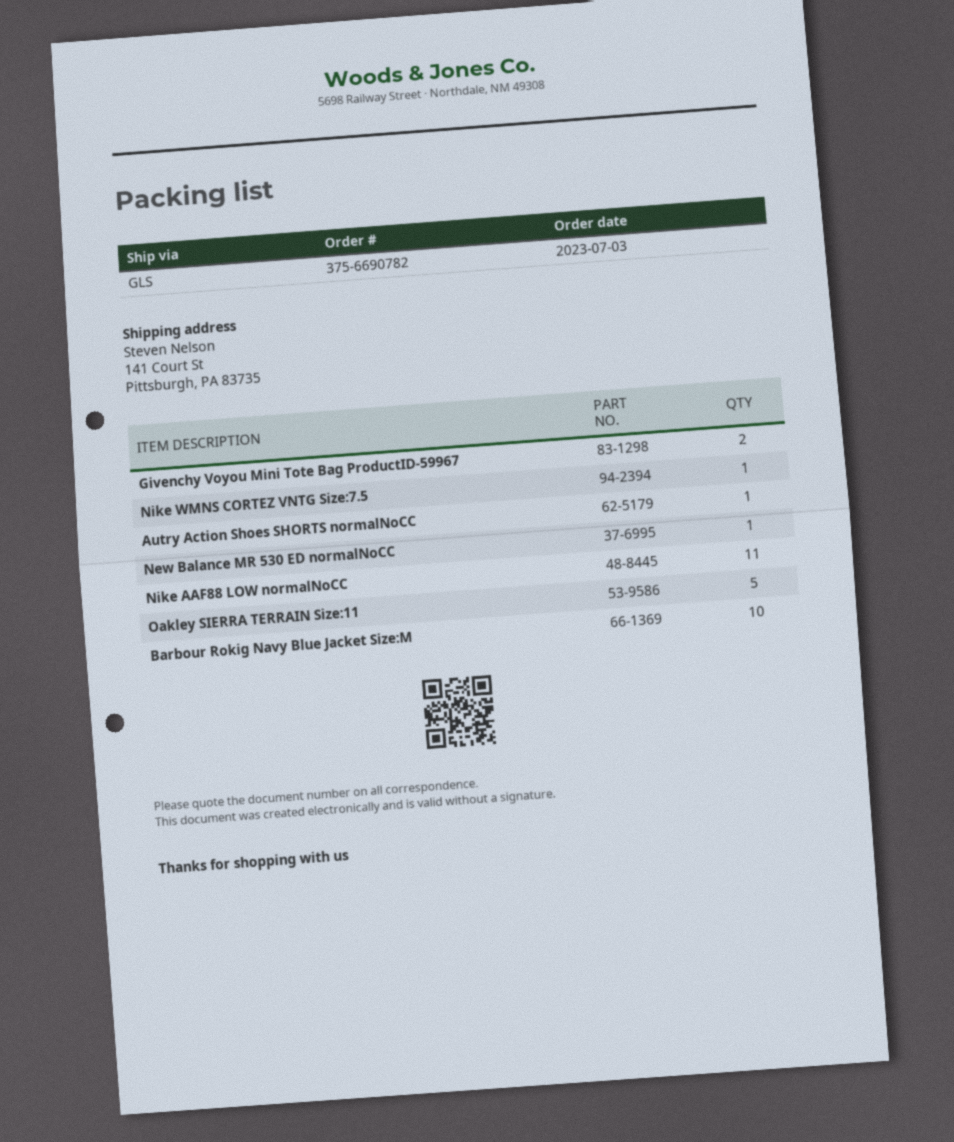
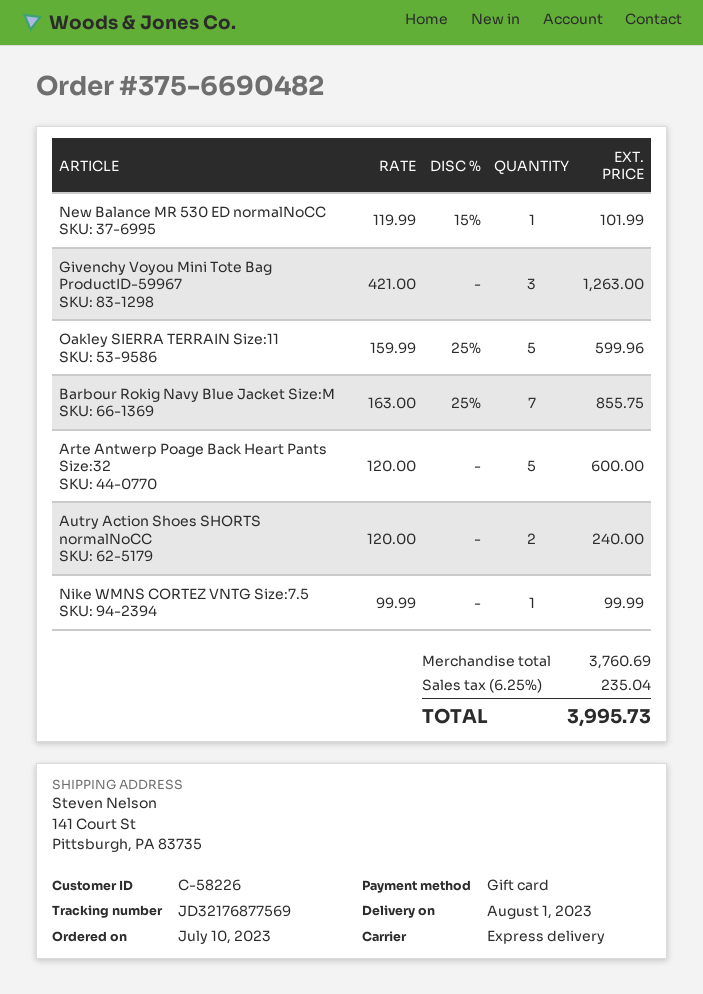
order number: 375-6690782 -> 375-6690482
order date: 2023-07-03 -> 2023-07-10
shipping method: GLS -> express
Givenchy Voyou Mini Tote Bag ProductID-59967: 2 -> 3
Autry Action Shoes SHORTS normalNoCC: 1 -> 2
Nike AAF88 LOW normalNoCC: 11 -> none
Barbour Rokig Navy Blue Jacket Size:M: 10 -> 7
Arte Antwerp Poage Back Heart Pants Size:32: none -> 5

